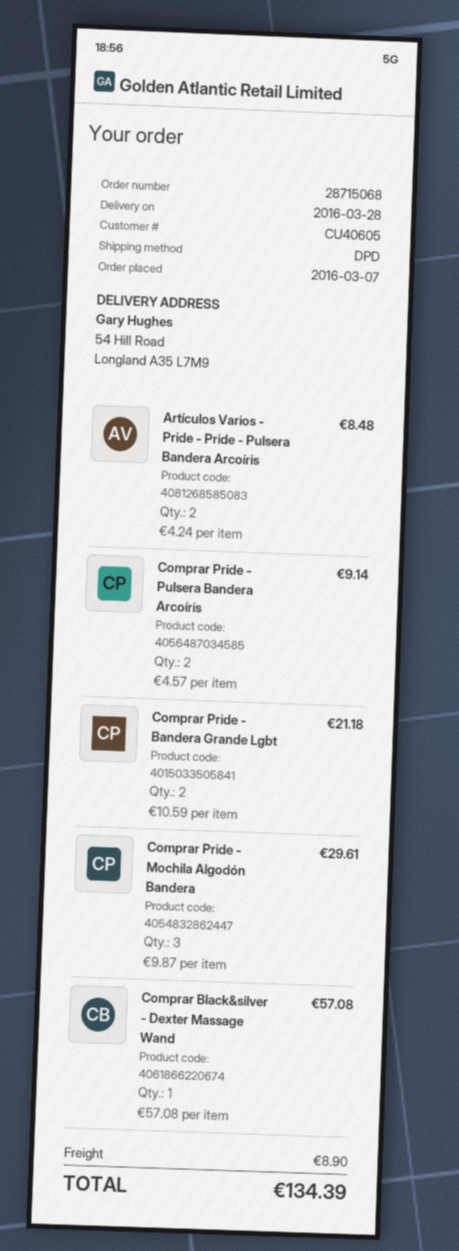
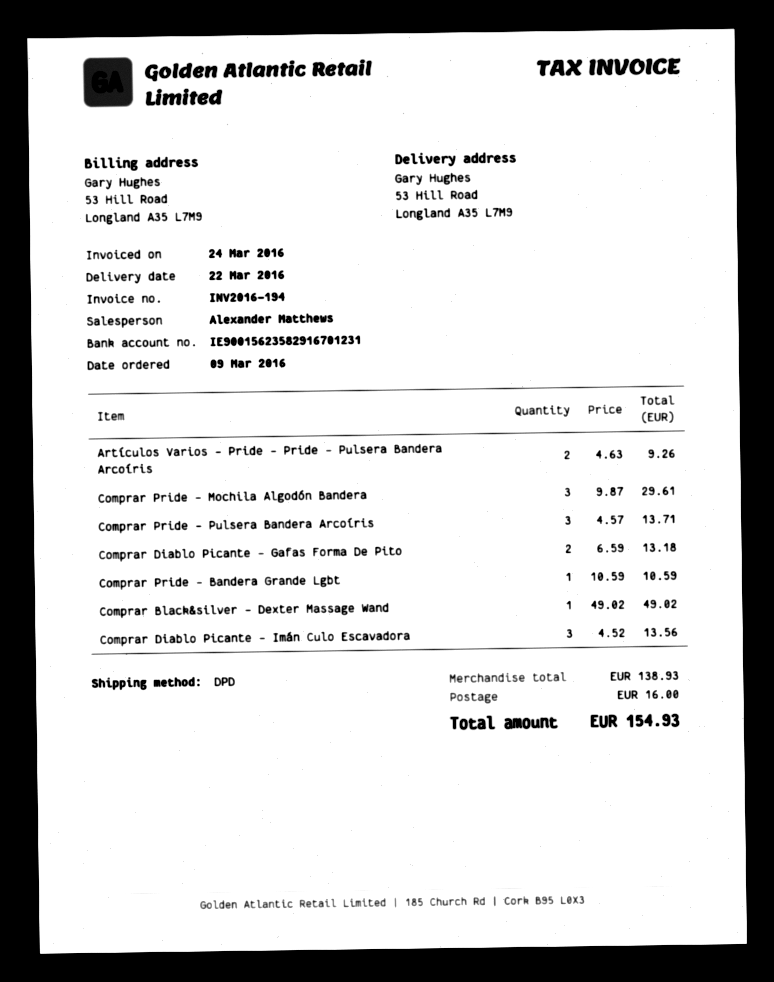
order date: 2016-03-07 -> 2016-03-09
delivery date: 2016-03-28 -> 2016-03-22
ship to: 54 Hill Road, Longland A35 L7M9 -> 53 Hill Road, Longland A35 L7M9
Artículos Varios - Pride - Pride - Pulsera Bandera Arcoíris: 2 x 4.24 = 8.48 -> 2 x 4.63 = 9.26
Comprar Pride - Pulsera Bandera Arcoíris: 2 x 4.57 = 9.14 -> 3 x 4.57 = 13.71
Comprar Pride - Bandera Grande Lgbt: 2 x 10.59 = 21.18 -> 1 x 10.59 = 10.59
Comprar Black&silver - Dexter Massage Wand: 1 x 57.08 = 57.08 -> 1 x 49.02 = 49.02
Comprar Diablo Picante - Gafas Forma De Pito: none -> 2 x 6.59 = 13.18
Comprar Diablo Picante - Imán Culo Escavadora: none -> 3 x 4.52 = 13.56
shipping: 8.90 -> 16.00
total: 134.39 -> 154.93

